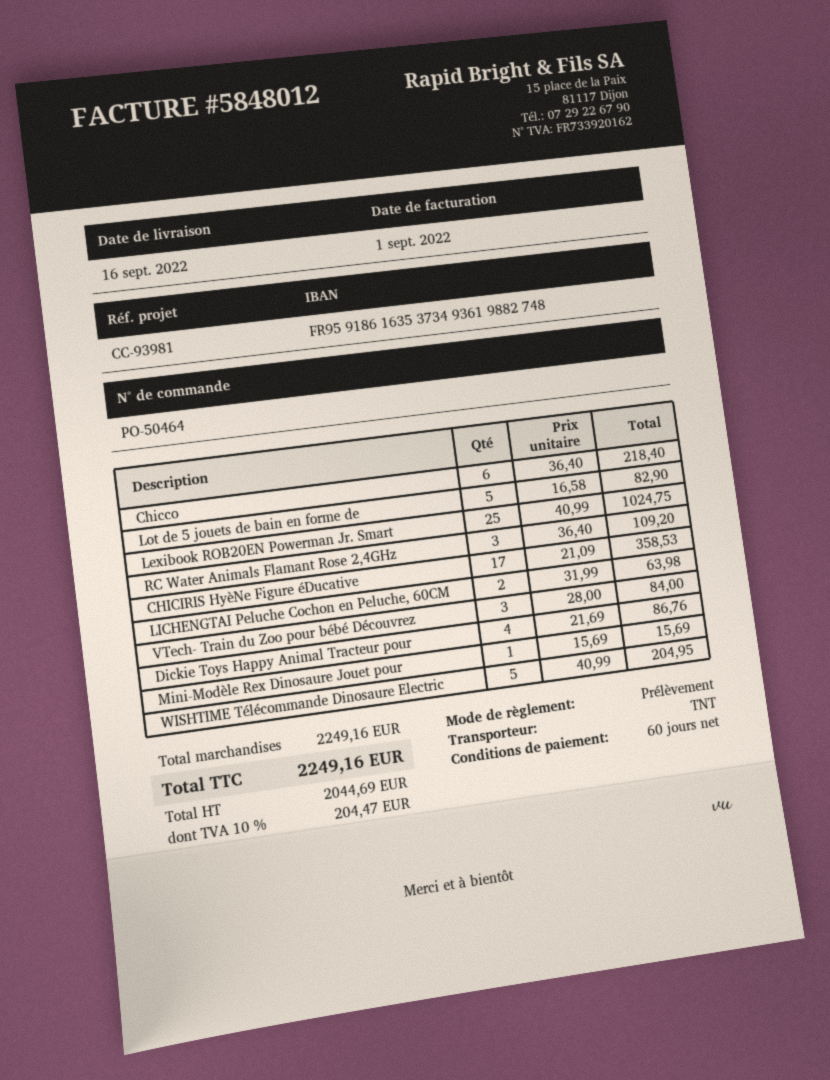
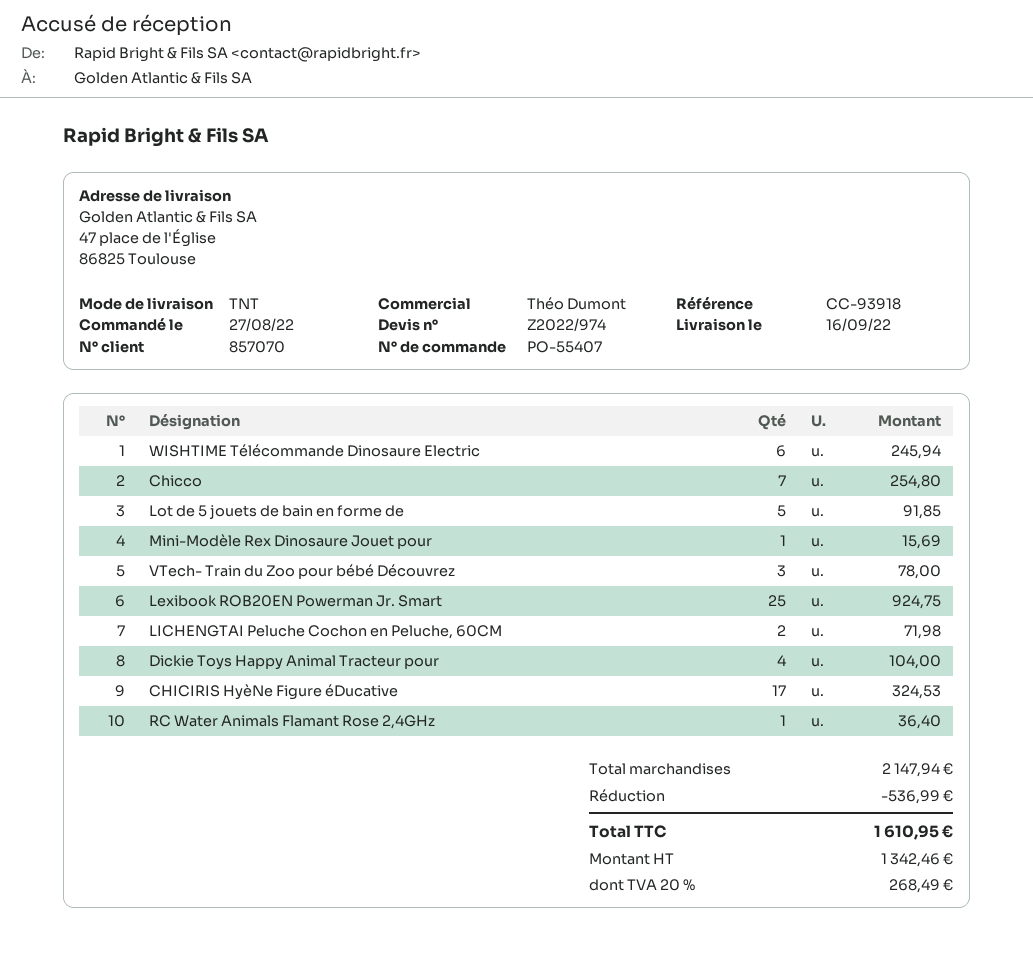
order number: PO-50464 -> PO-55407
reference: CC-93981 -> CC-93918
Chicco: 6 for 218.40 -> 7 for 254.80
Lot de 5 jouets de bain en forme de: 5 for 82.90 -> 5 for 91.85
Lexibook ROB20EN Powerman Jr. Smart: 25 for 1024.75 -> 25 for 924.75
RC Water Animals Flamant Rose 2,4GHz: 3 for 109.20 -> 1 for 36.40
CHICIRIS HyèNe Figure éDucative: 17 for 358.53 -> 17 for 324.53
LICHENGTAI Peluche Cochon en Peluche, 60CM: 2 for 63.98 -> 2 for 71.98
VTech- Train du Zoo pour bébé Découvrez: 3 for 84.00 -> 3 for 78.00
Dickie Toys Happy Animal Tracteur pour: 4 for 86.76 -> 4 for 104.00
WISHTIME Télécommande Dinosaure Electric: 5 for 204.95 -> 6 for 245.94
subtotal: 2249.16 -> 2147.94
discount: none -> 536.99
net: 2044.69 -> 1342.46
tax: 10% = 204.47 -> 20% = 268.49
total: 2249.16 -> 1610.95

